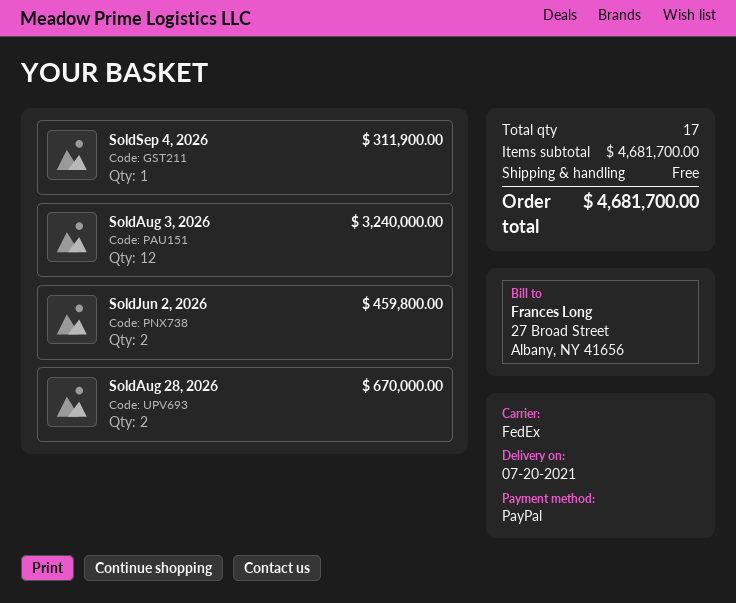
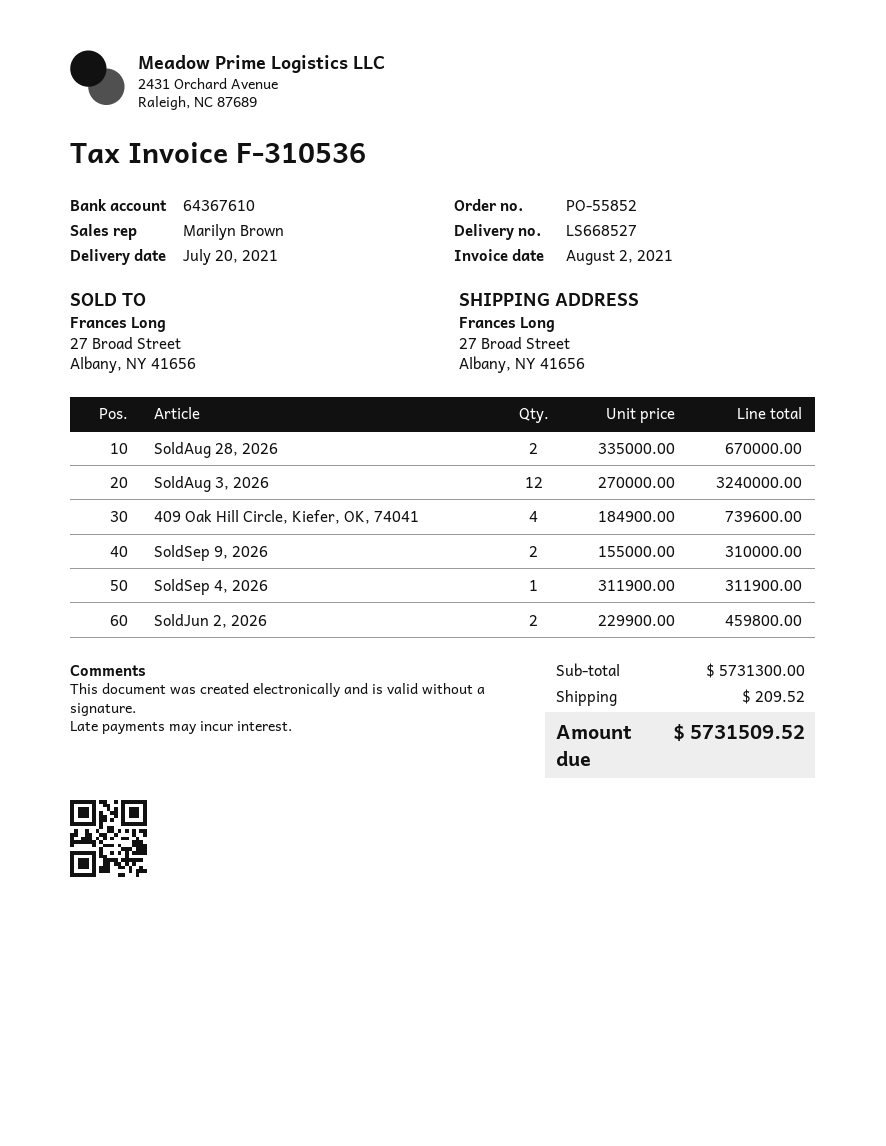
409 Oak Hill Circle, Kiefer, OK, 74041: none -> 4 for 739600.00
SoldSep 9, 2026: none -> 2 for 310000.00
subtotal: 4681700.00 -> 5731300.00
shipping: 0.00 -> 209.52
total: 4681700.00 -> 5731509.52

